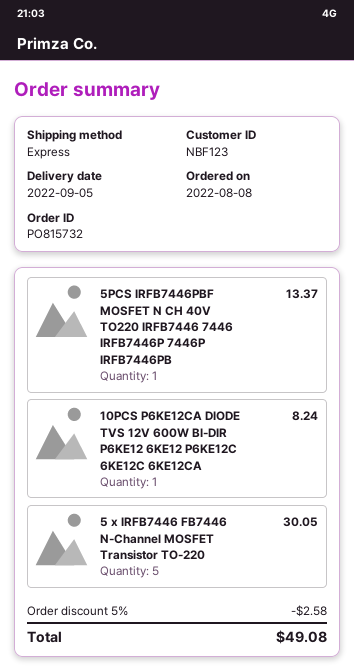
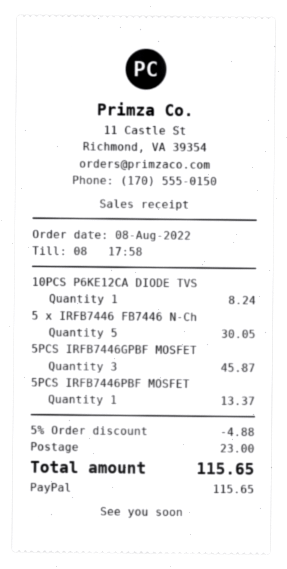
5PCS IRFB7446GPBF MOSFET: none -> 3 for 45.87
discount: 5% = 2.58 -> 5% = 4.88
shipping: none -> 23.00
total: 49.08 -> 115.65

